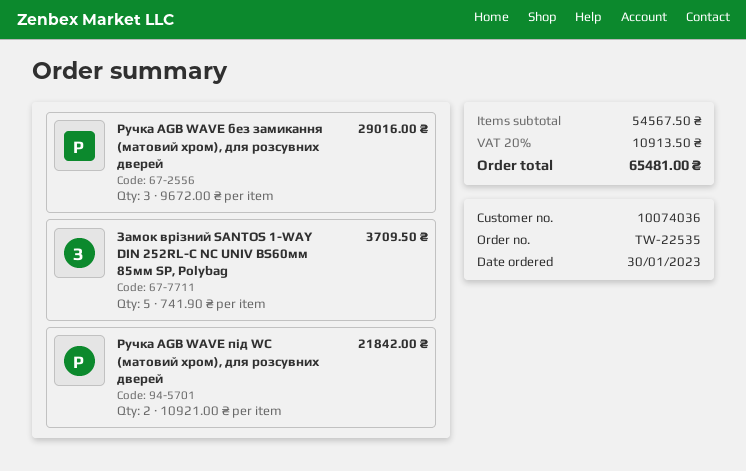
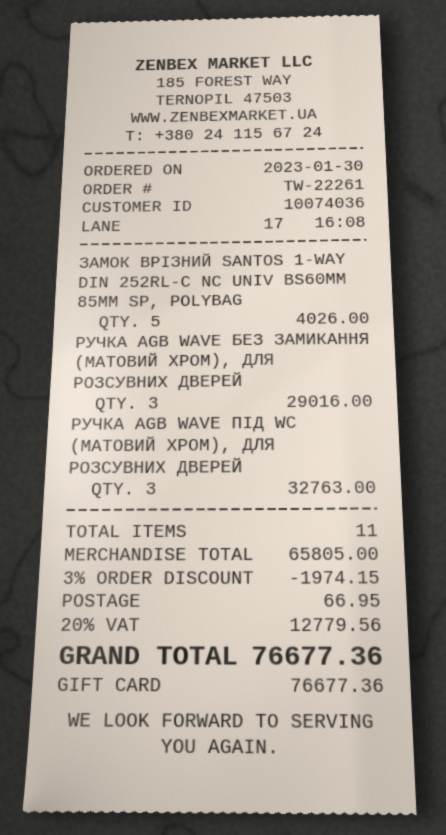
order number: TW-22535 -> TW-22261
Замок врізний SANTOS 1-WAY DIN 252RL-C NC UNIV BS60мм 85мм SP, Polybag: 5 for 3709.50 -> 5 for 4026.00
Ручка AGB WAVE під WC (матовий хром), для розсувних дверей: 2 for 21842.00 -> 3 for 32763.00
subtotal: 54567.50 -> 65805.00
discount: none -> 3% = 1974.15
shipping: none -> 66.95
tax: 20% = 10913.50 -> 20% = 12779.56
total: 65481.00 -> 76677.36

